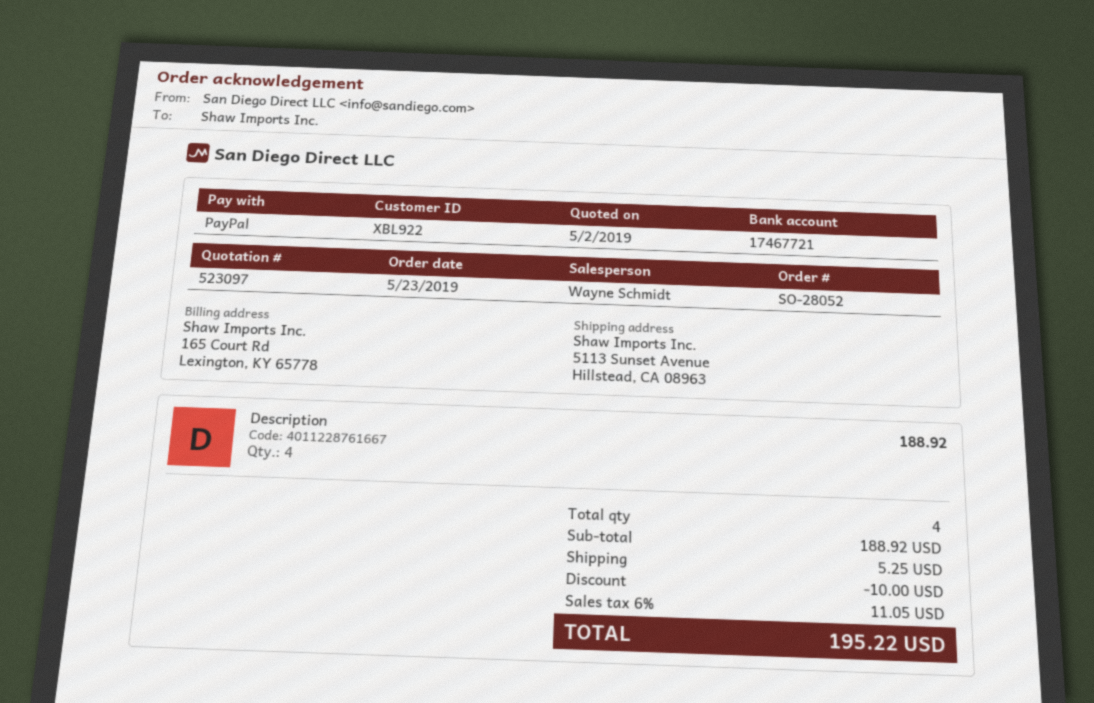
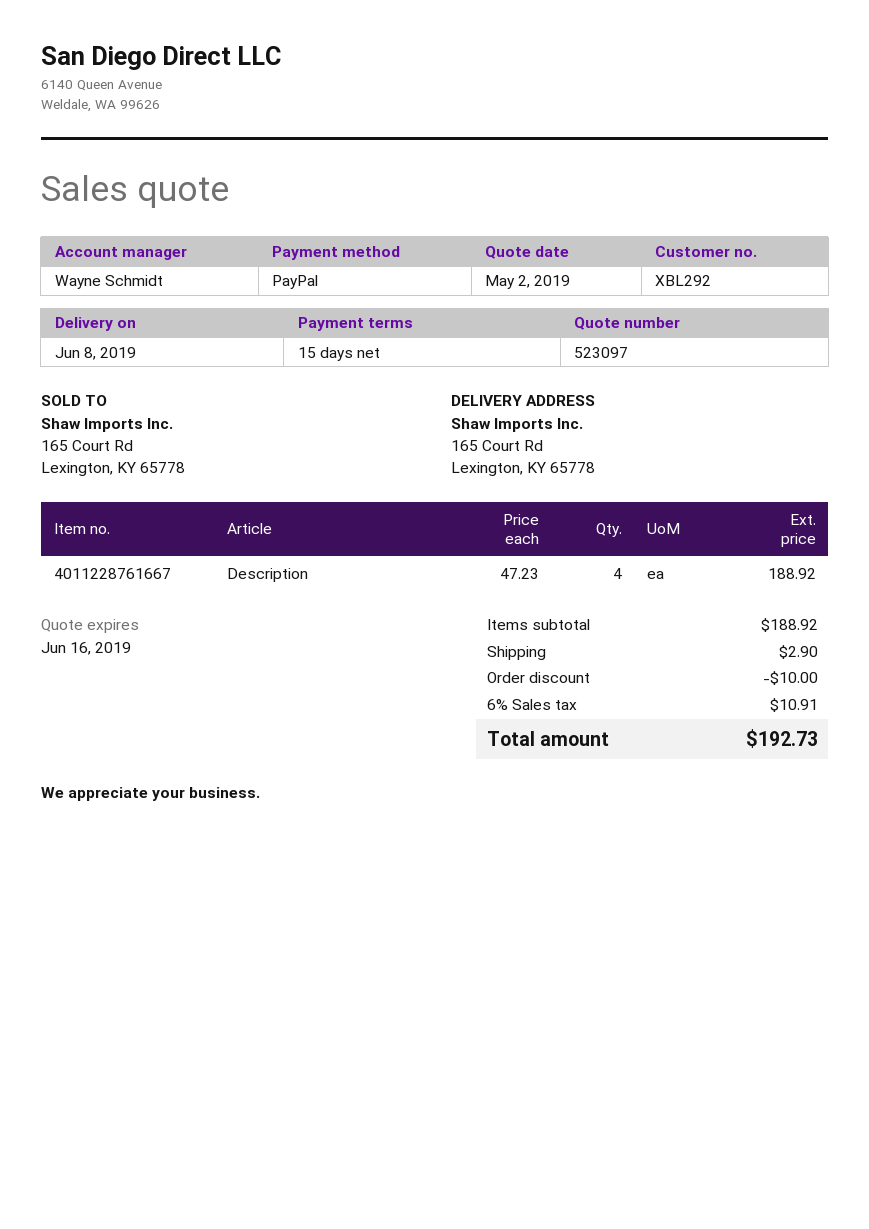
customer number: XBL922 -> XBL292
ship to: 5113 Sunset Avenue, Hillstead, CA 08963 -> 165 Court Rd, Lexington, KY 65778
shipping: 5.25 -> 2.90
tax: 6% = 11.05 -> 6% = 10.91
total: 195.22 -> 192.73

